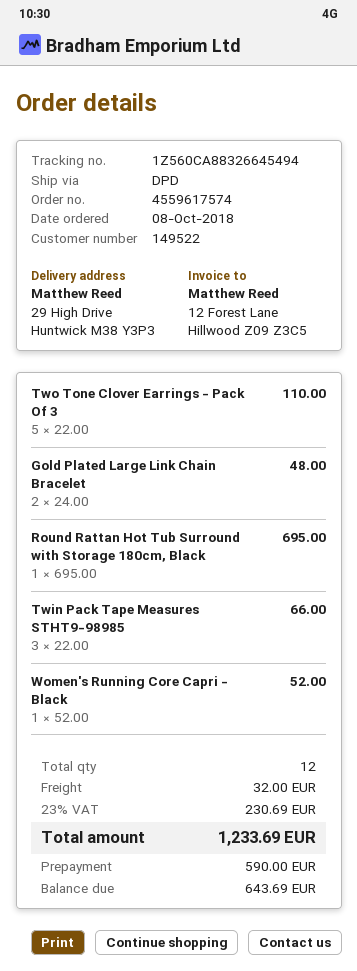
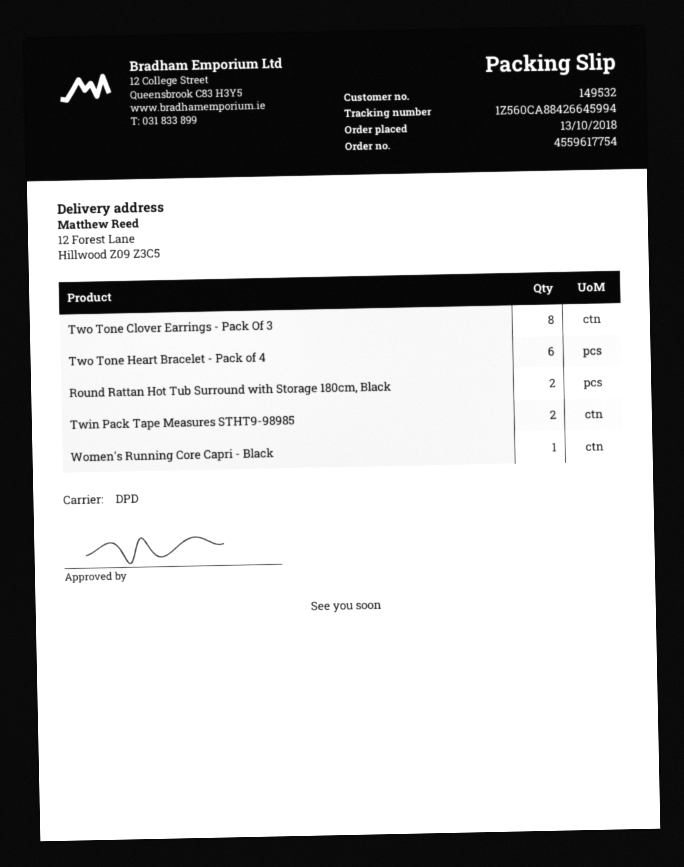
order number: 4559617574 -> 4559617754
order date: 2018-10-08 -> 2018-10-13
customer number: 149522 -> 149532
tracking number: 1Z560CA88326645494 -> 1Z560CA88426645994
ship to: 29 High Drive, Huntwick M38 Y3P3 -> 12 Forest Lane, Hillwood Z09 Z3C5
Two Tone Clover Earrings - Pack Of 3: 5 -> 8
Gold Plated Large Link Chain Bracelet: 2 -> none
Round Rattan Hot Tub Surround with Storage 180cm, Black: 1 -> 2
Twin Pack Tape Measures STHT9-98985: 3 -> 2
Two Tone Heart Bracelet - Pack of 4: none -> 6

